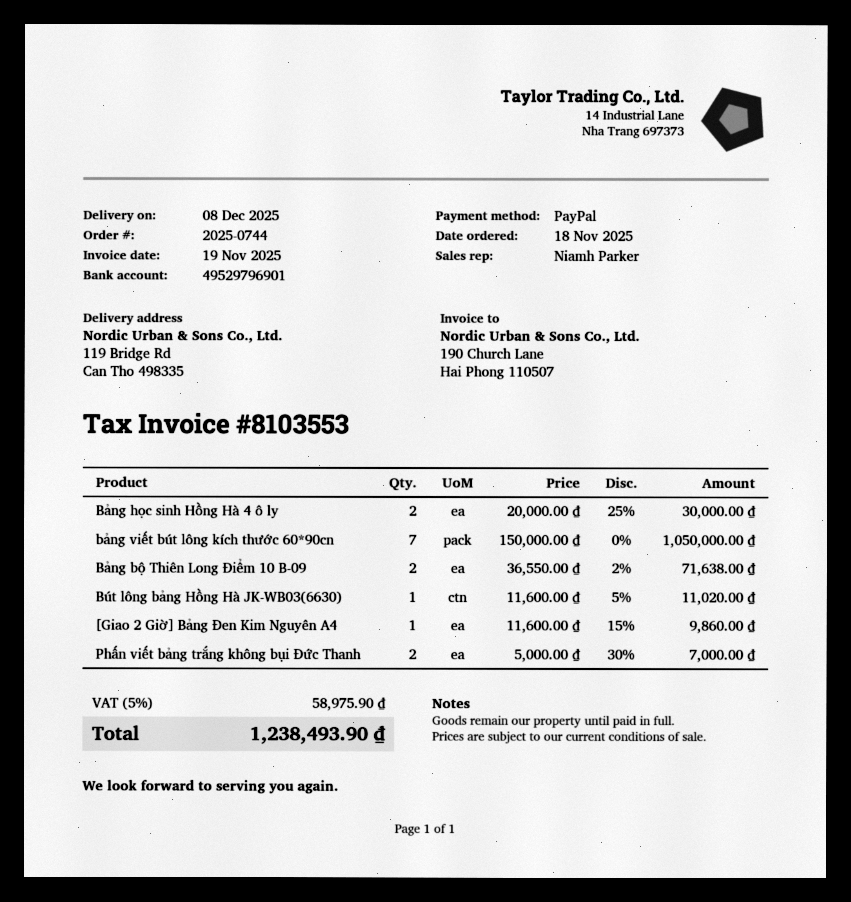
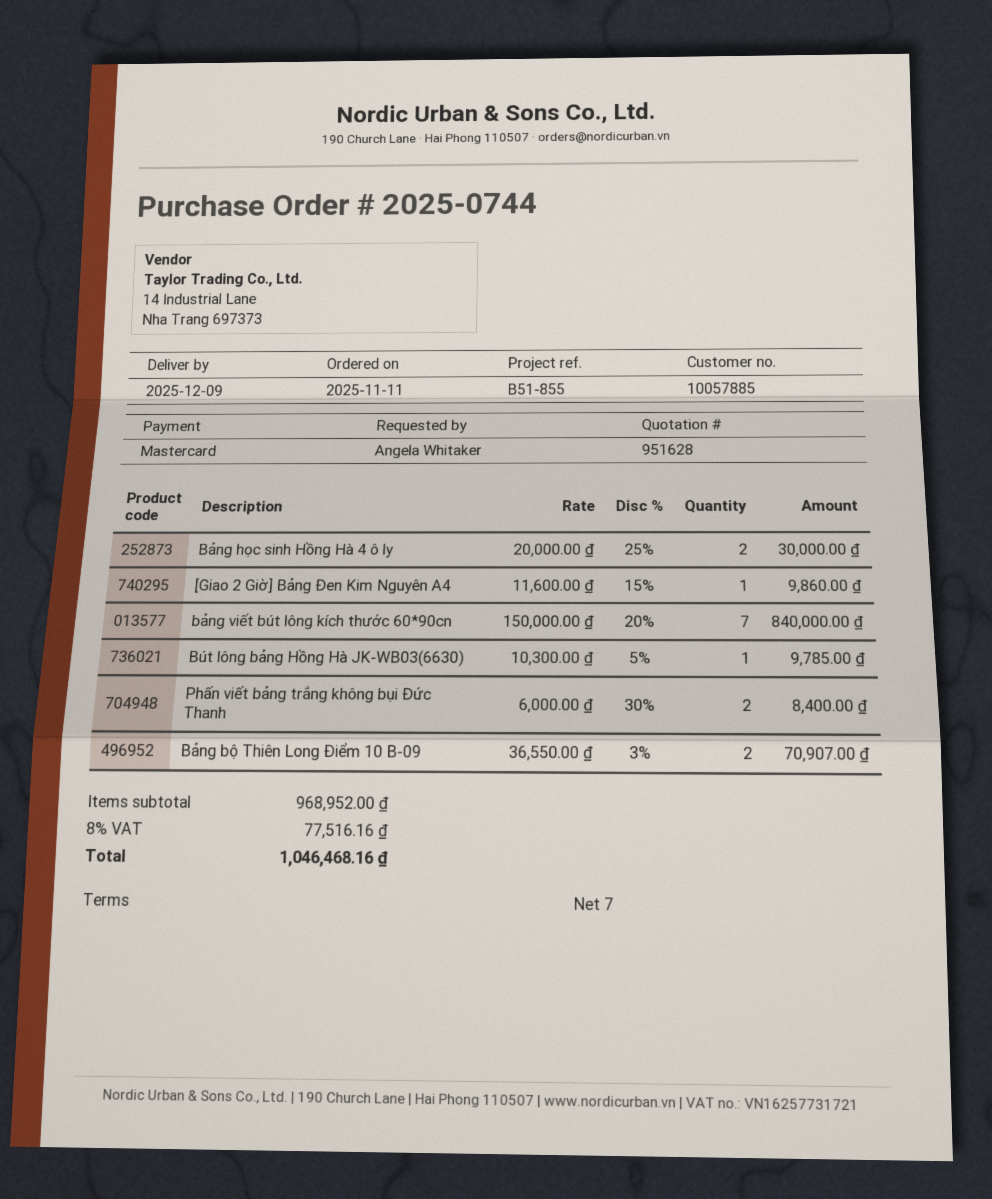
order date: 2025-11-18 -> 2025-11-11
delivery date: 2025-12-08 -> 2025-12-09
payment method: PayPal -> Mastercard
bảng viết bút lông kích thước 60*90cn: 7 x 150000.00 = 1050000.00 -> 7 x 150000.00 - 20% = 840000.00
Bảng bộ Thiên Long Điểm 10 B-09: 2 x 36550.00 - 2% = 71638.00 -> 2 x 36550.00 - 3% = 70907.00
Bút lông bảng Hồng Hà JK-WB03(6630): 1 x 11600.00 - 5% = 11020.00 -> 1 x 10300.00 - 5% = 9785.00
Phấn viết bảng trắng không bụi Đức Thanh: 2 x 5000.00 - 30% = 7000.00 -> 2 x 6000.00 - 30% = 8400.00
tax: 5% = 58975.90 -> 8% = 77516.16
total: 1238493.90 -> 1046468.16

